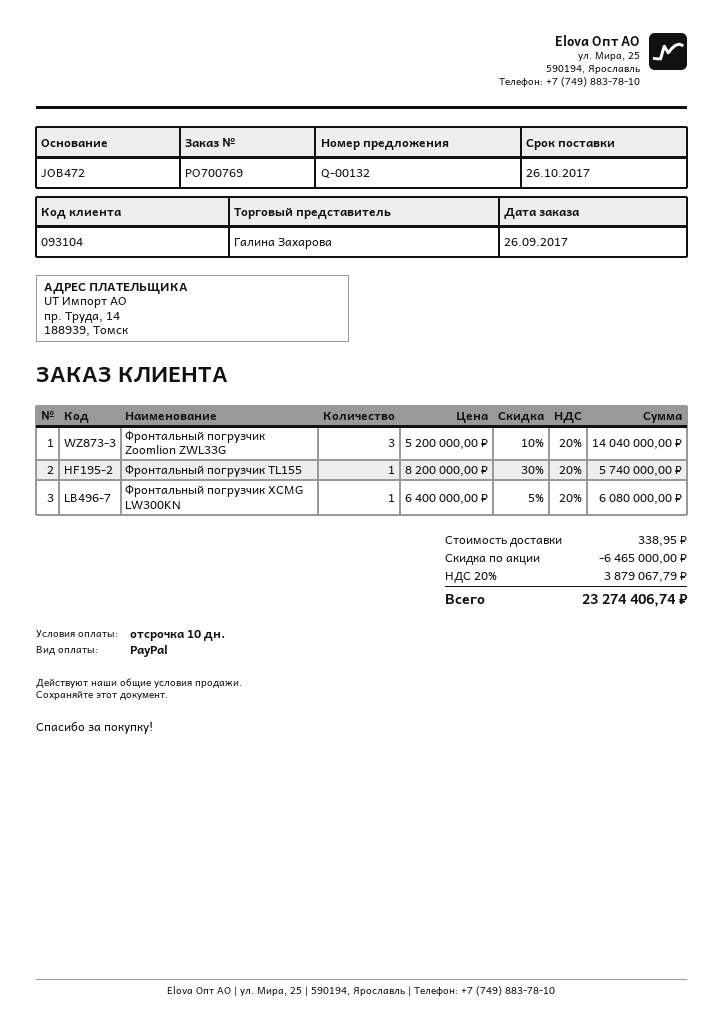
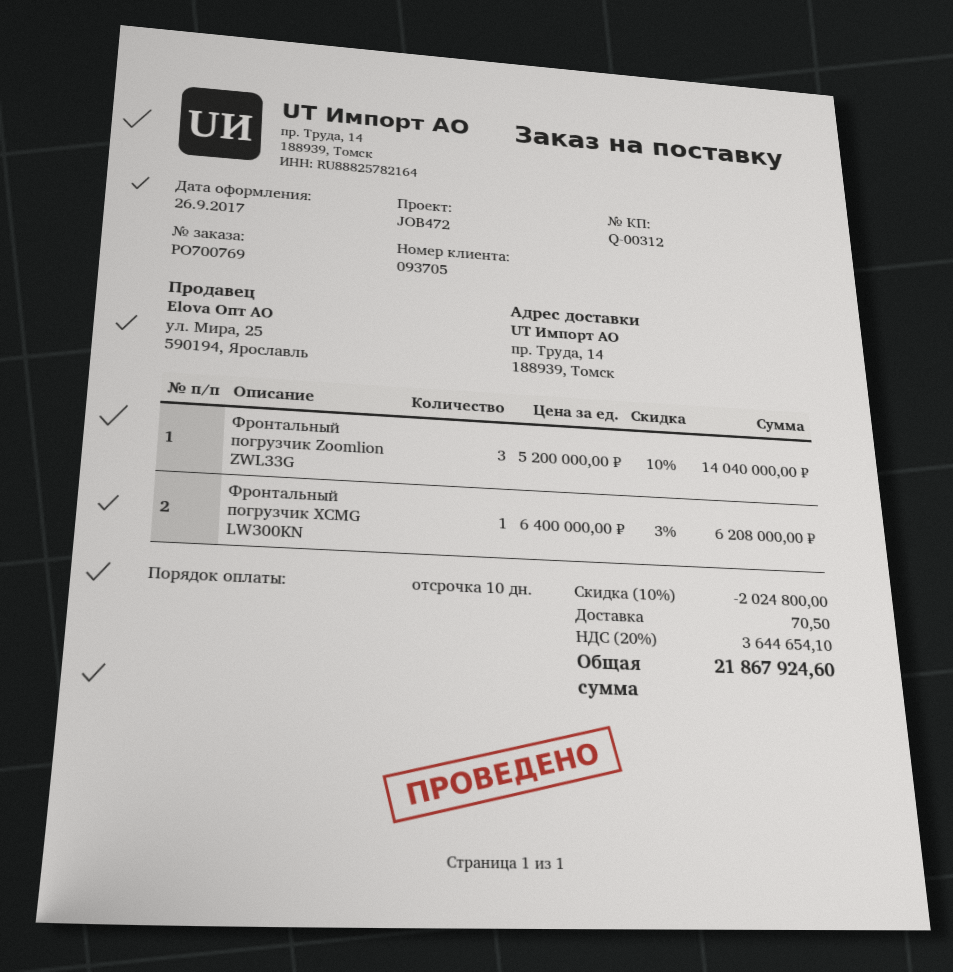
quote number: Q-00132 -> Q-00312
customer number: 093104 -> 093705
Фронтальный погрузчик TL155: 1 x 8200000.00 - 30% = 5740000.00 -> none
Фронтальный погрузчик XCMG LW300KN: 1 x 6400000.00 - 5% = 6080000.00 -> 1 x 6400000.00 - 3% = 6208000.00
discount: 6465000.00 -> 2024800.00
shipping: 338.95 -> 70.50
tax: 20% = 3879067.79 -> 20% = 3644654.10
total: 23274406.74 -> 21867924.60

